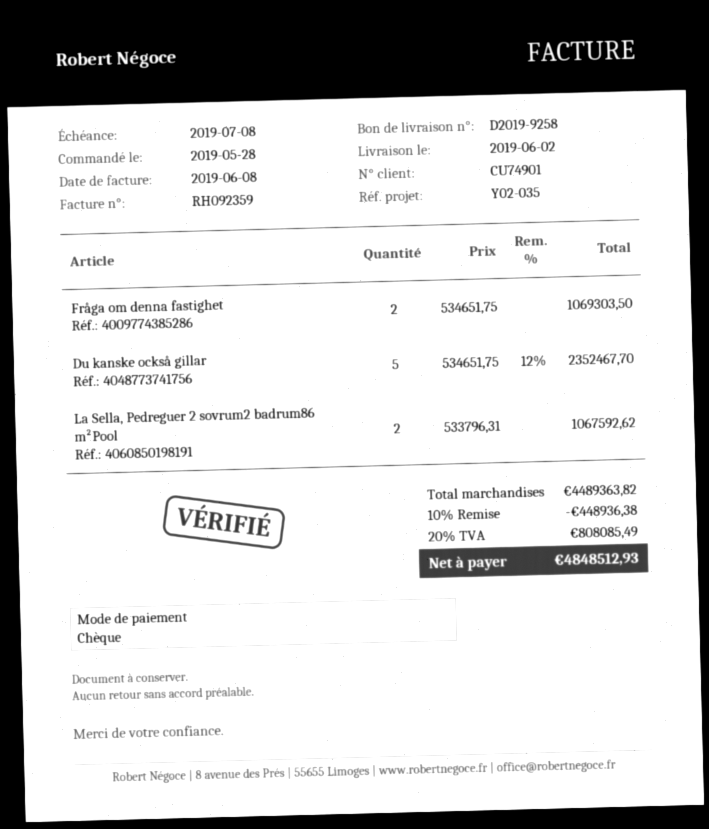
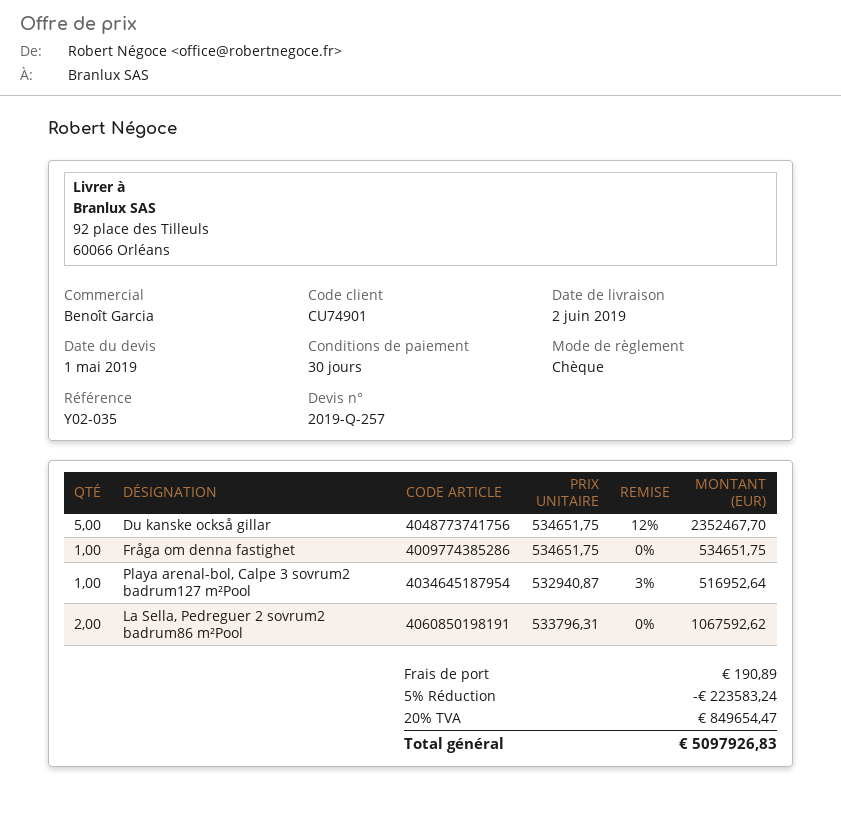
Fråga om denna fastighet: 2 x 534651.75 = 1069303.50 -> 1 x 534651.75 = 534651.75
Playa arenal-bol, Calpe 3 sovrum2 badrum127 m²Pool: none -> 1 x 532940.87 - 3% = 516952.64
discount: 10% = 448936.38 -> 5% = 223583.24
shipping: none -> 190.89
tax: 20% = 808085.49 -> 20% = 849654.47
total: 4848512.93 -> 5097926.83

